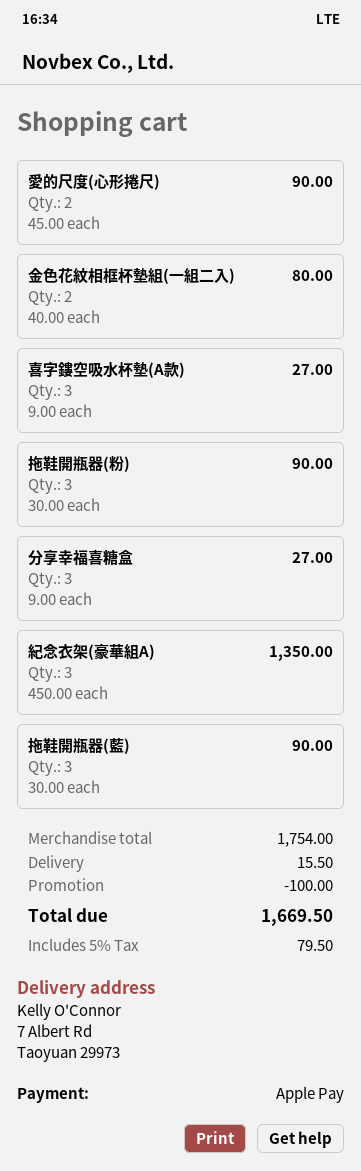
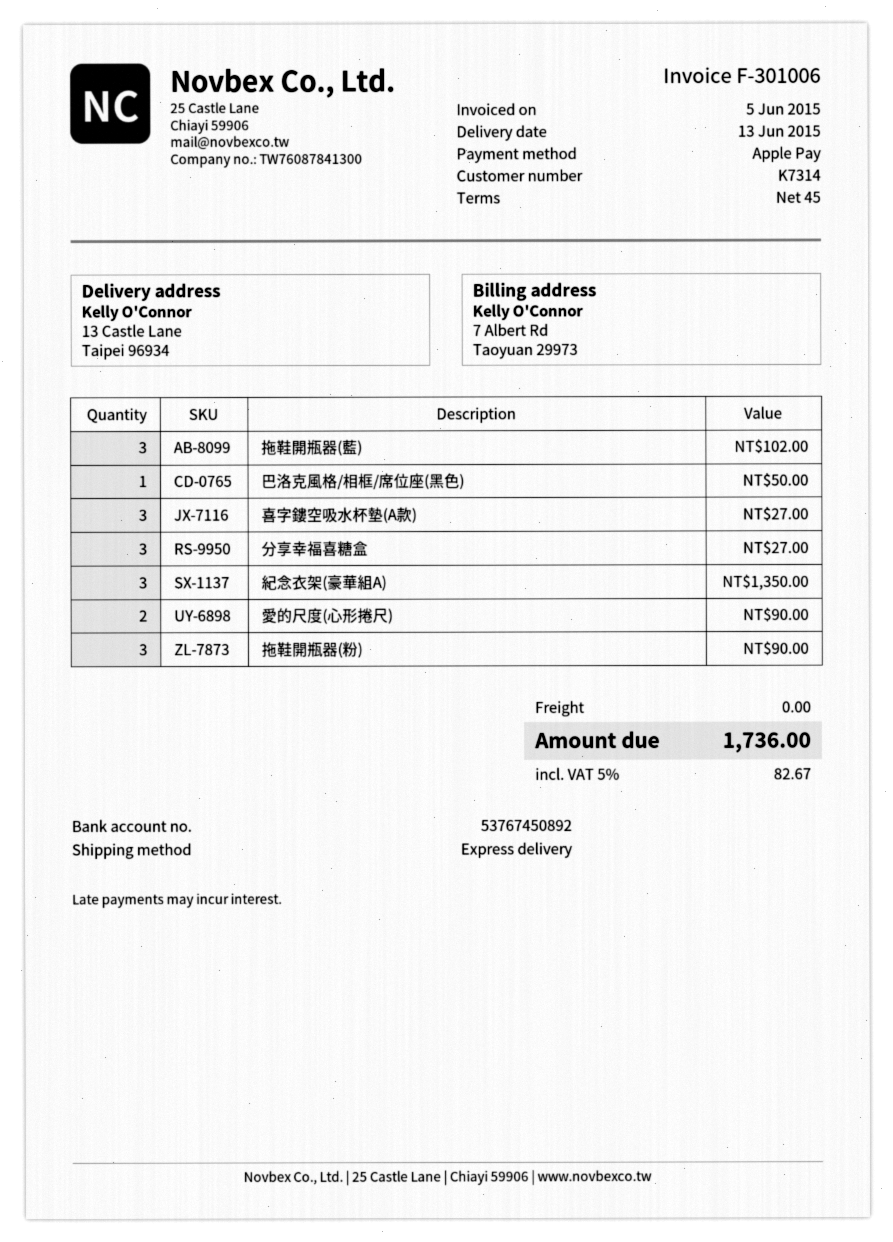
ship to: 7 Albert Rd, Taoyuan 29973 -> 13 Castle Lane, Taipei 96934
金色花紋相框杯墊組(一組二入): 2 for 80.00 -> none
拖鞋開瓶器(藍): 3 for 90.00 -> 3 for 102.00
巴洛克風格/相框/席位座(黑色): none -> 1 for 50.00
discount: 100.00 -> none
shipping: 15.50 -> 0.00
tax: 5% = 79.50 -> 5% = 82.67
total: 1669.50 -> 1736.00

